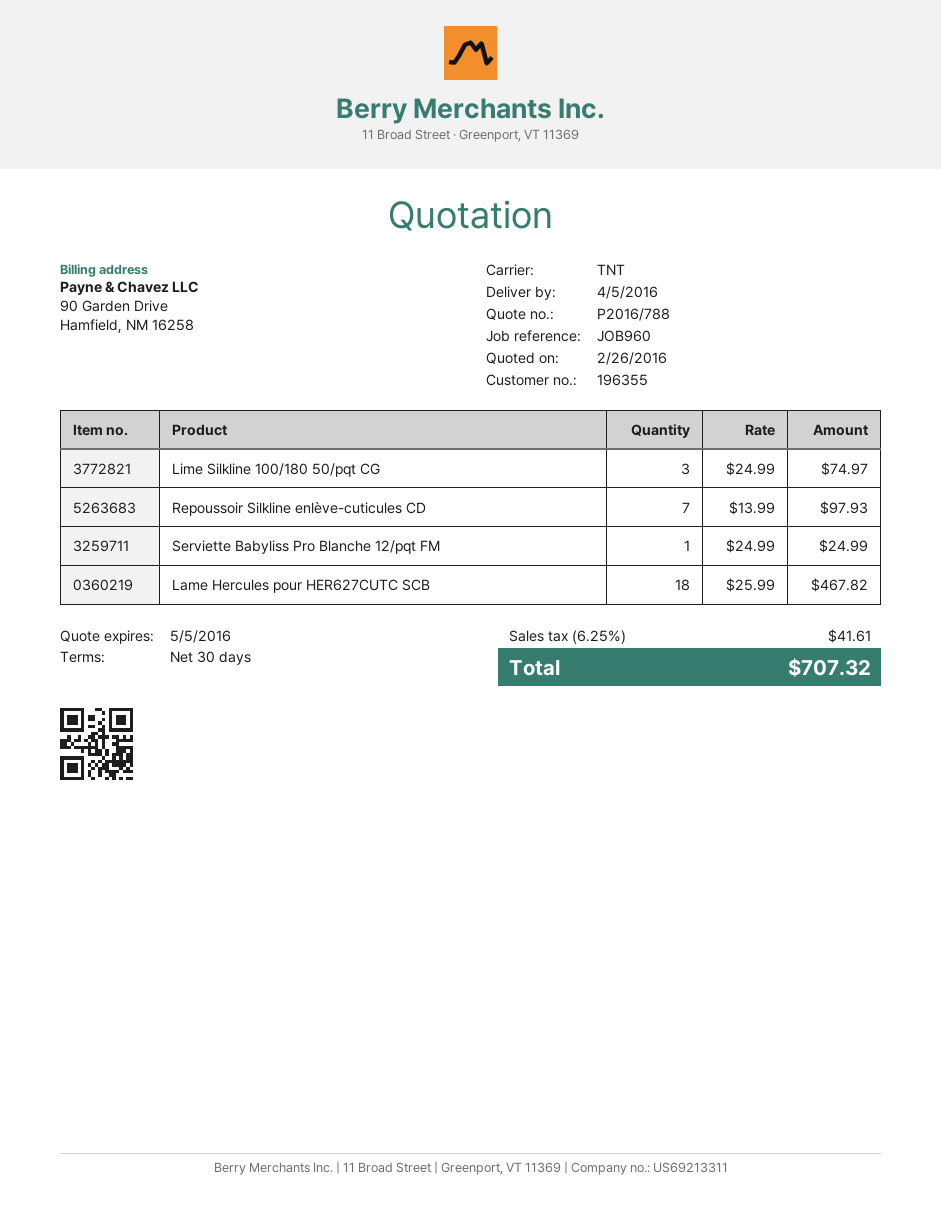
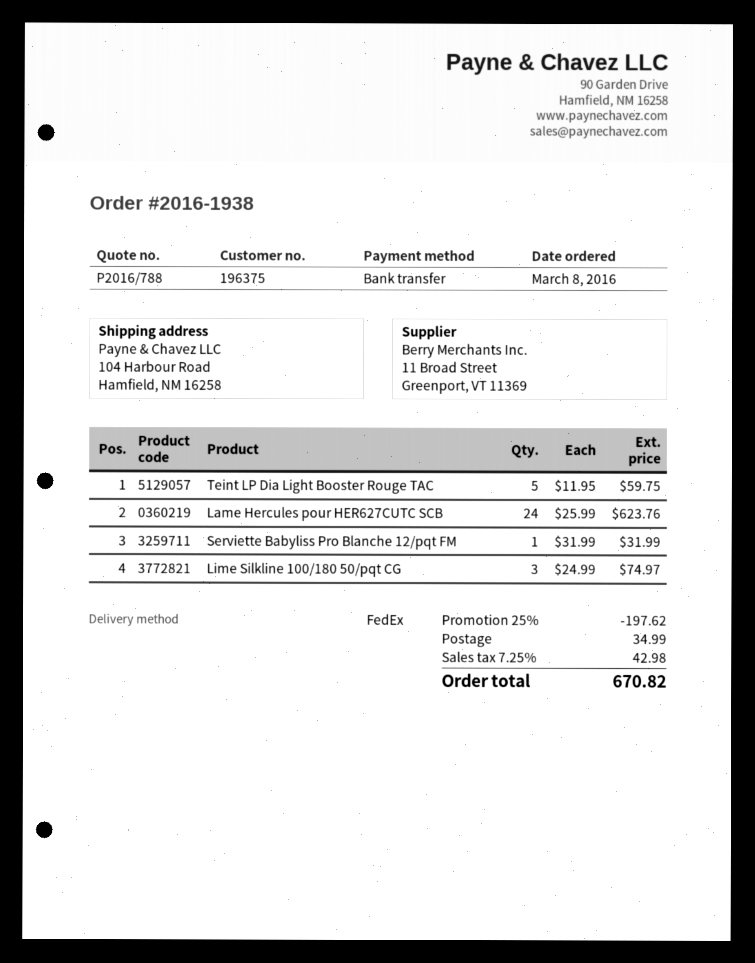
customer number: 196355 -> 196375
shipping method: TNT -> FedEx
Repoussoir Silkline enlève-cuticules CD: 7 x 13.99 = 97.93 -> none
Serviette Babyliss Pro Blanche 12/pqt FM: 1 x 24.99 = 24.99 -> 1 x 31.99 = 31.99
Lame Hercules pour HER627CUTC SCB: 18 x 25.99 = 467.82 -> 24 x 25.99 = 623.76
Teint LP Dia Light Booster Rouge TAC: none -> 5 x 11.95 = 59.75
discount: none -> 25% = 197.62
shipping: none -> 34.99
tax: 6.25% = 41.61 -> 7.25% = 42.98
total: 707.32 -> 670.82

